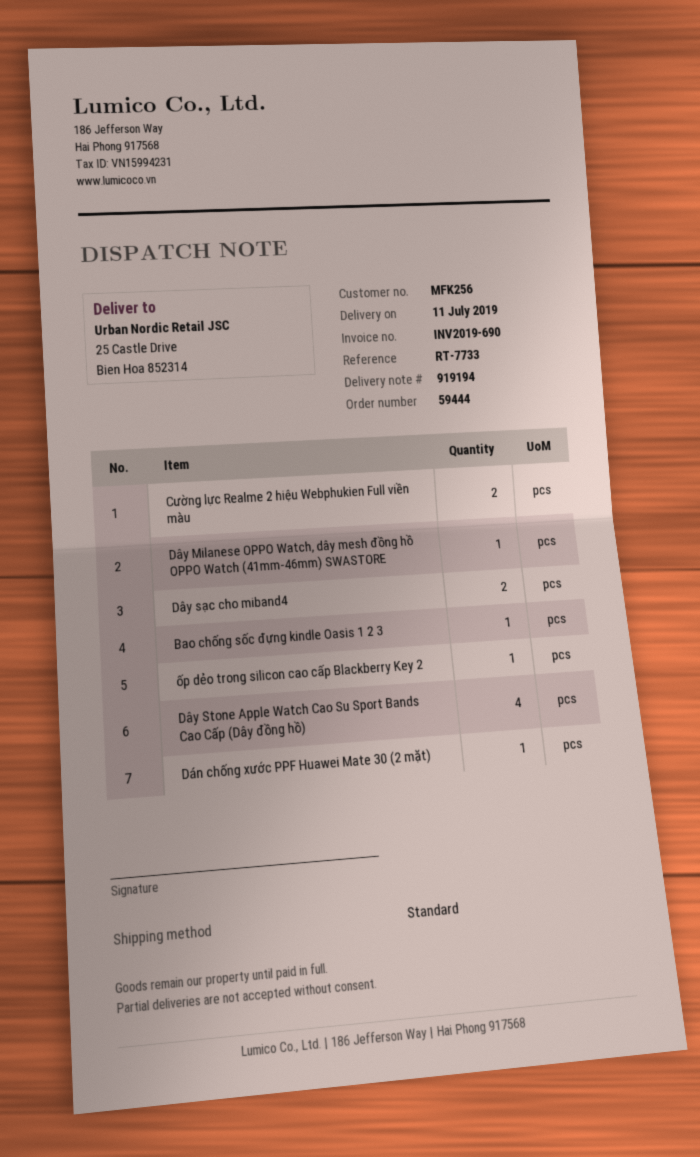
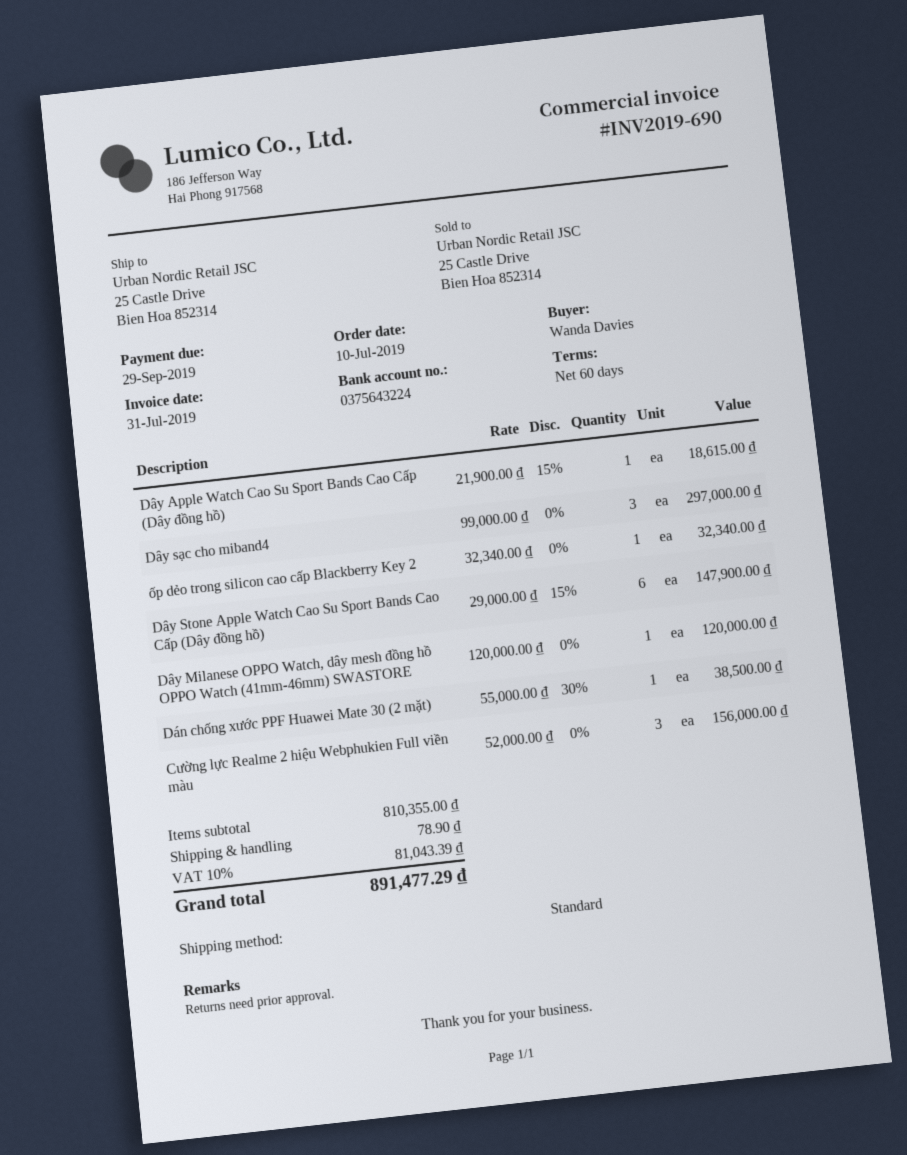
Cường lực Realme 2 hiệu Webphukien Full viền màu: 2 -> 3
Dây sạc cho miband4: 2 -> 3
Bao chống sốc đựng kindle Oasis 1 2 3: 1 -> none
Dây Stone Apple Watch Cao Su Sport Bands Cao Cấp (Dây đồng hồ): 4 -> 6
Dây Apple Watch Cao Su Sport Bands Cao Cấp (Dây đồng hồ): none -> 1

